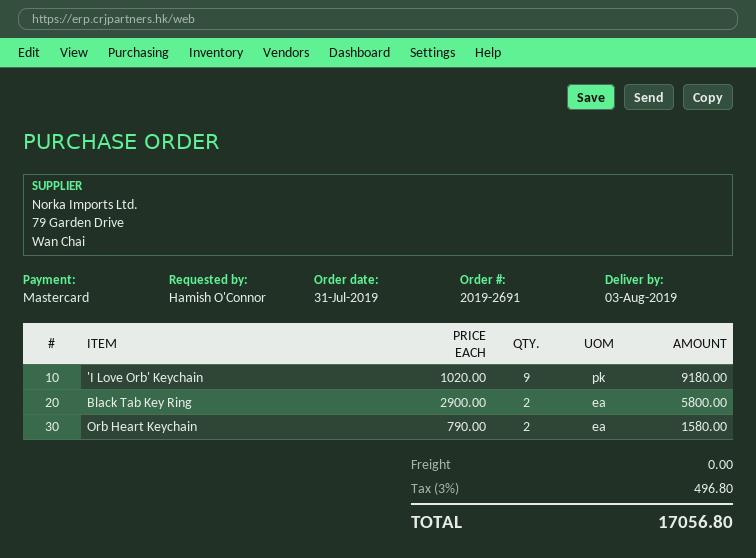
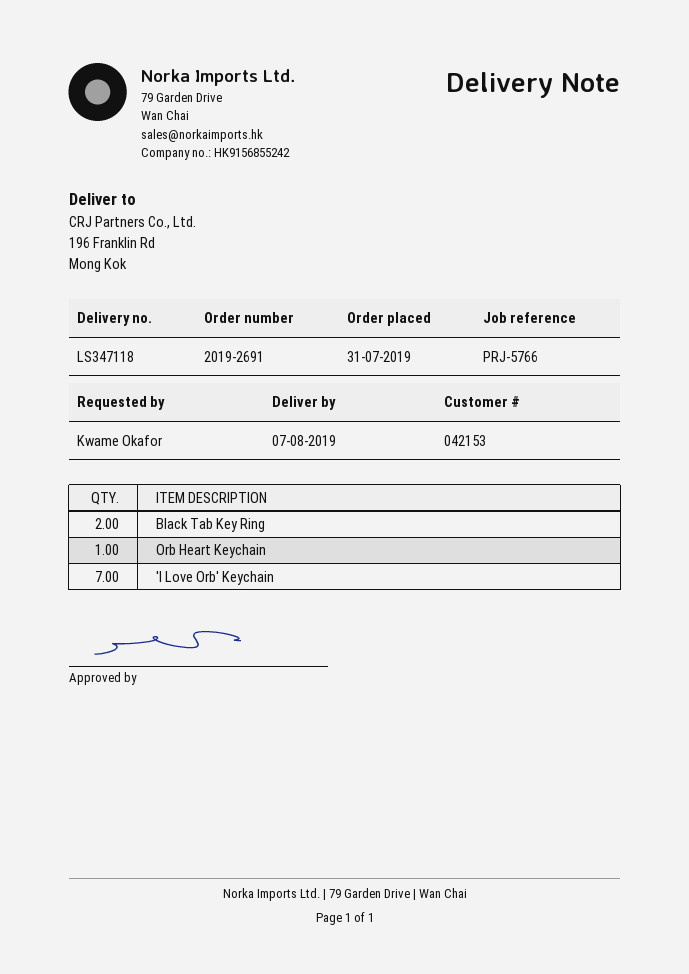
delivery date: 2019-08-03 -> 2019-08-07
ordered by: Hamish O'Connor -> Kwame Okafor
'I Love Orb' Keychain: 9 -> 7
Orb Heart Keychain: 2 -> 1

